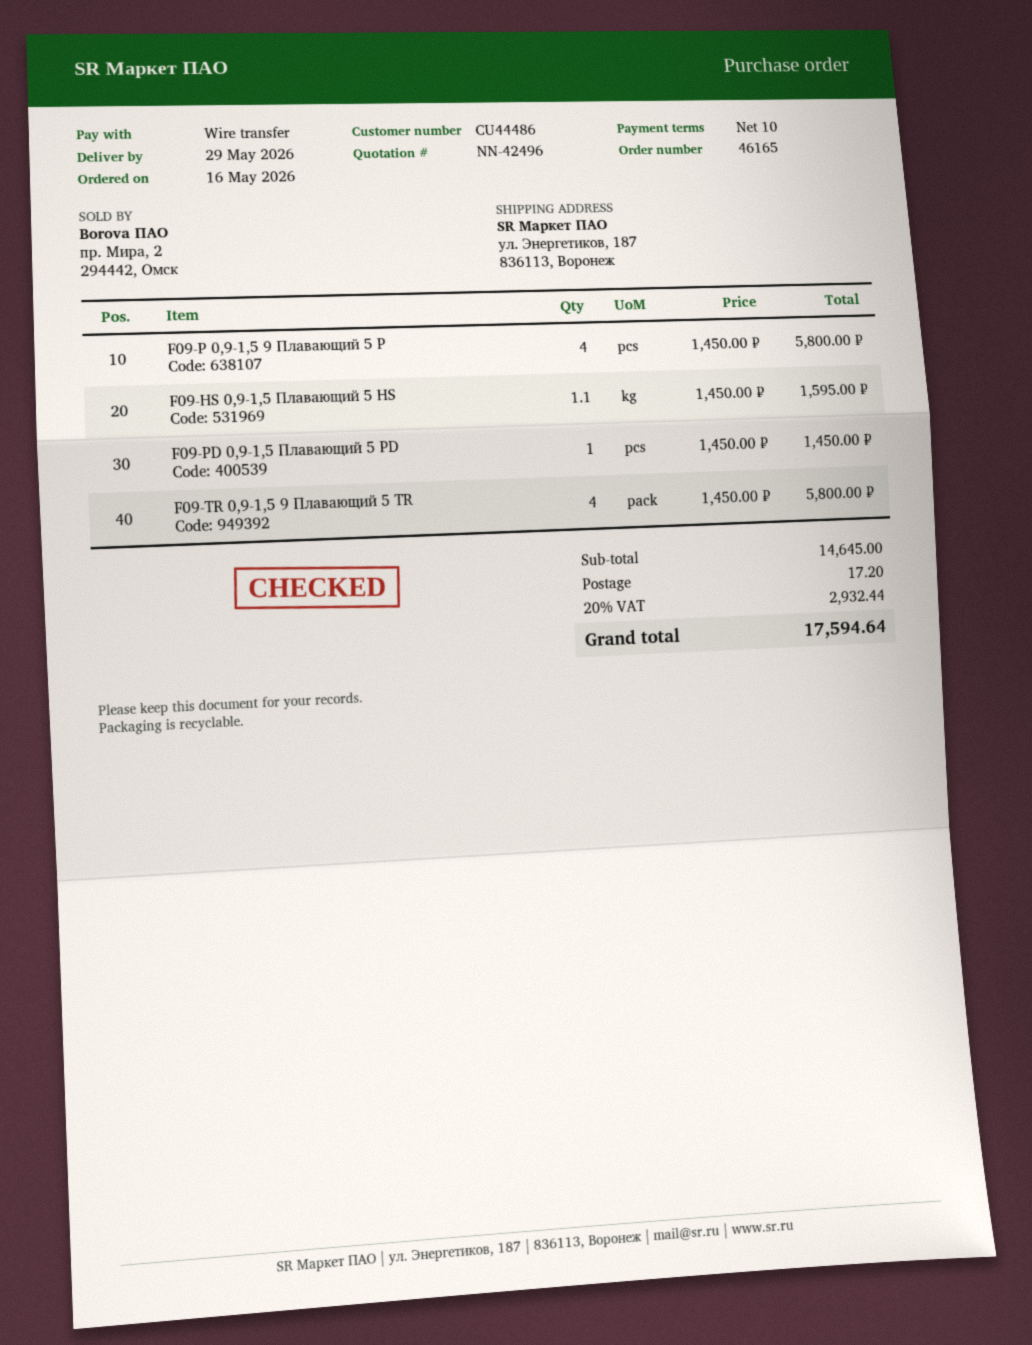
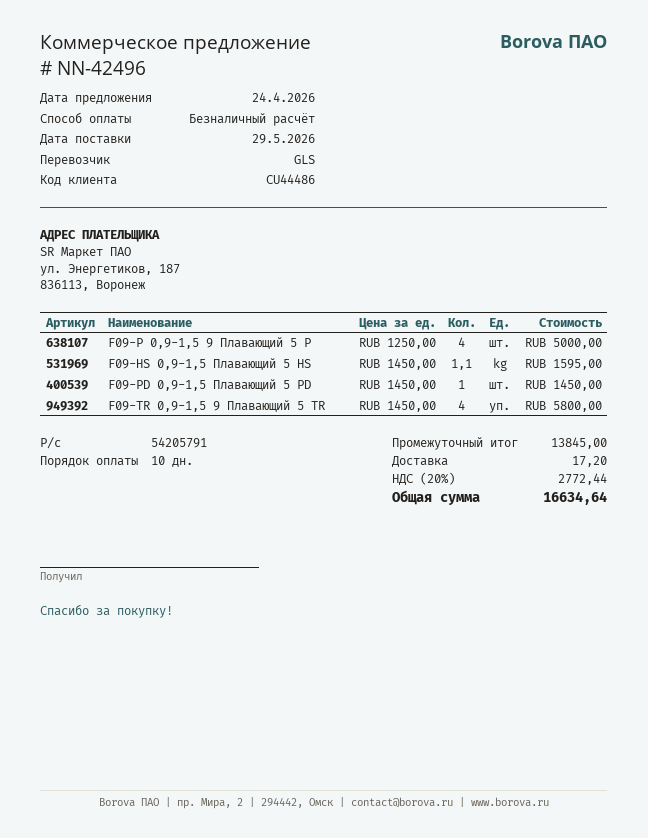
F09-P 0,9-1,5 9 Плавающий 5 P: 4 x 1450.00 = 5800.00 -> 4 x 1250.00 = 5000.00
subtotal: 14645.00 -> 13845.00
tax: 20% = 2932.44 -> 20% = 2772.44
total: 17594.64 -> 16634.64

